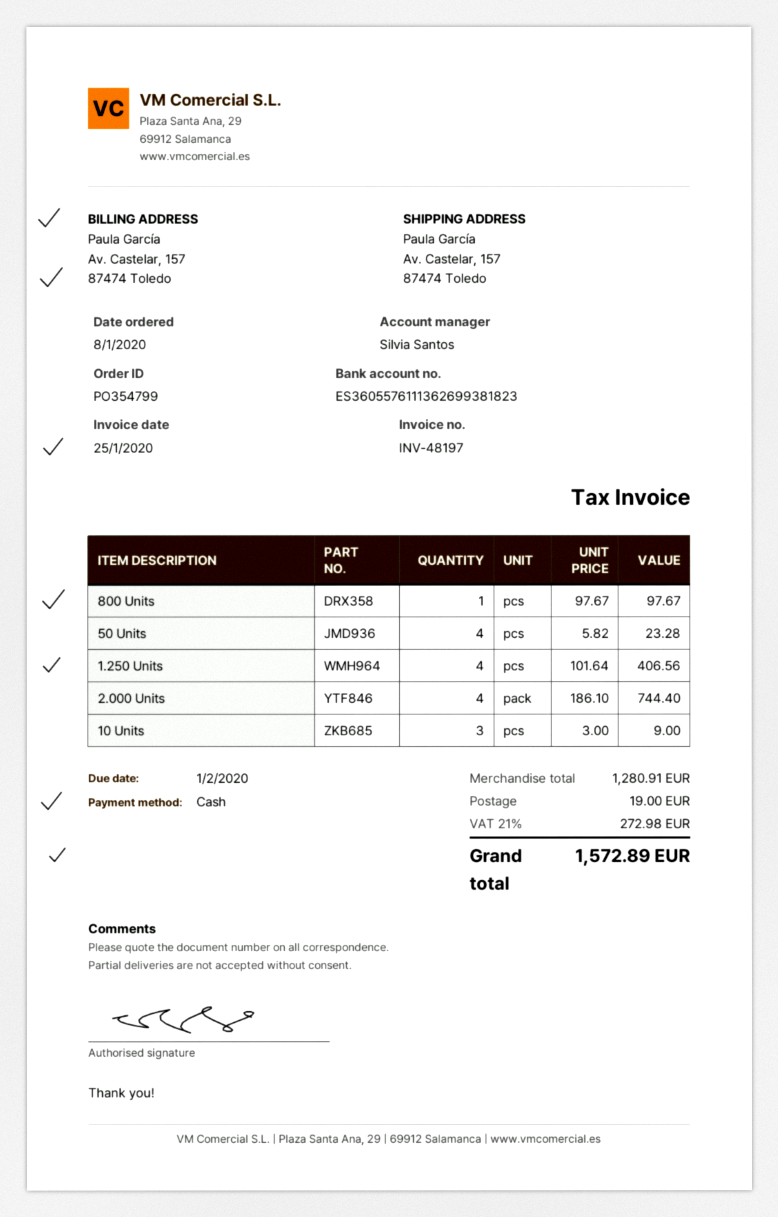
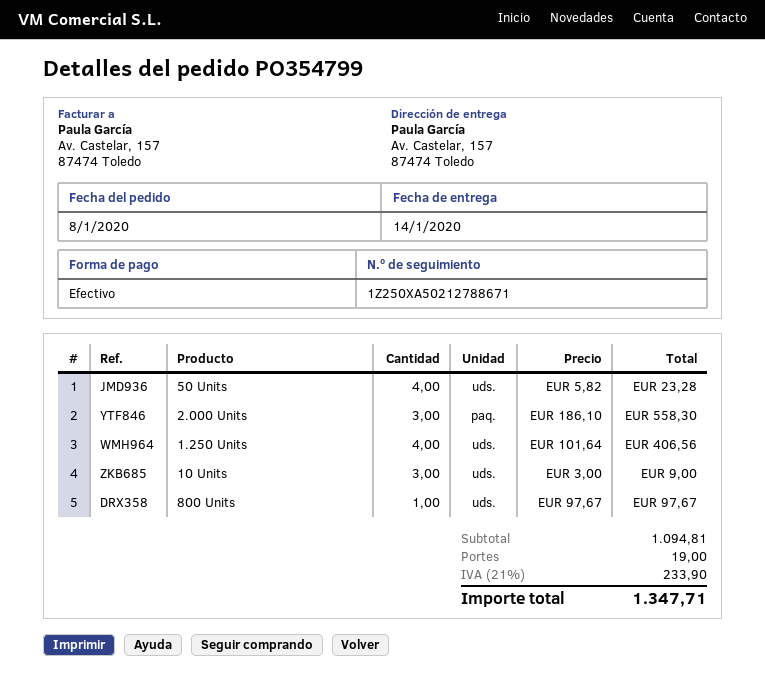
2.000 Units: 4 x 186.10 = 744.40 -> 3 x 186.10 = 558.30
subtotal: 1280.91 -> 1094.81
tax: 21% = 272.98 -> 21% = 233.90
total: 1572.89 -> 1347.71

